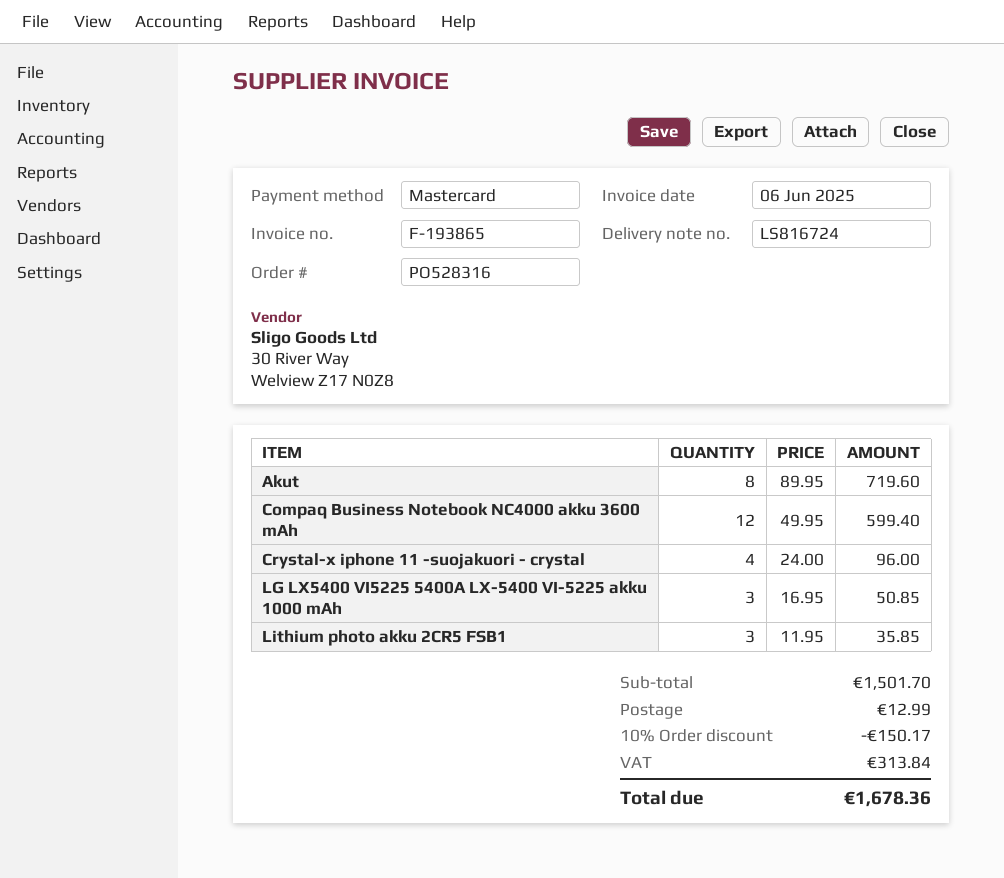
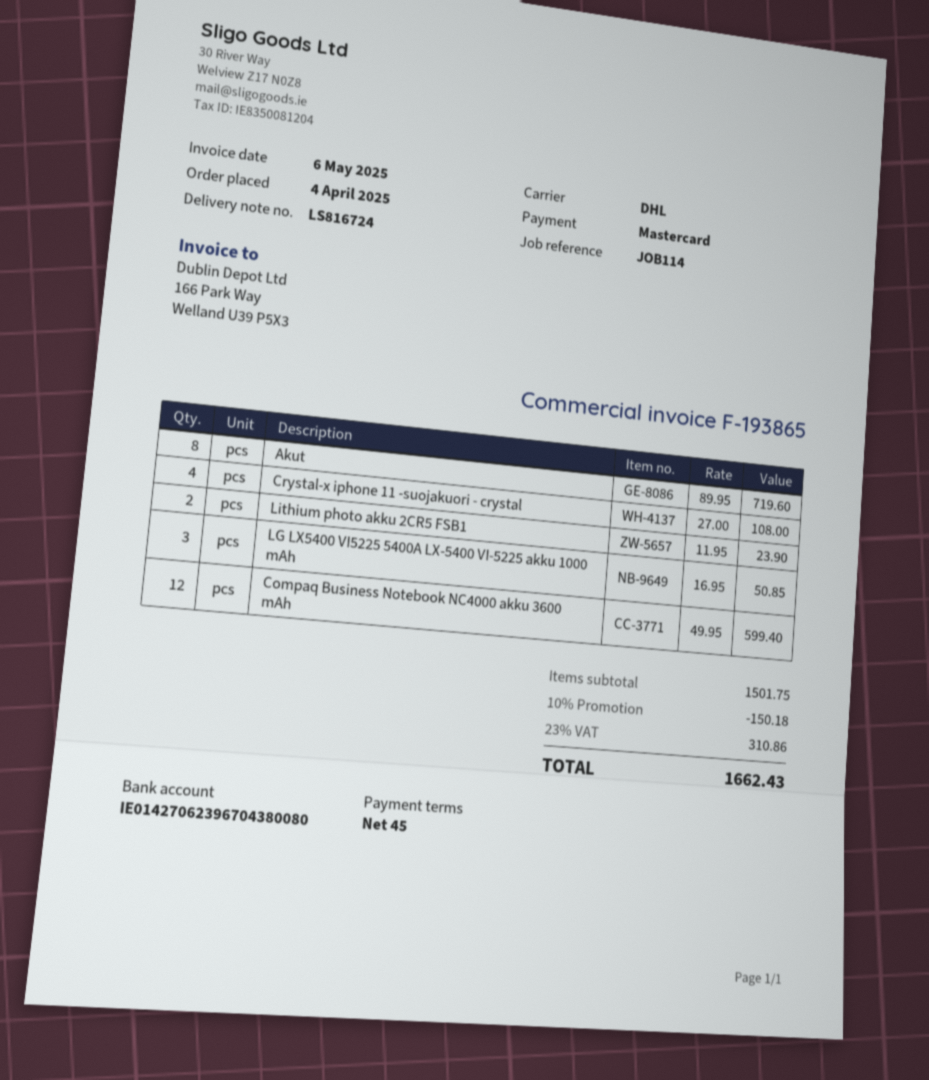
invoice date: 2025-06-06 -> 2025-05-06
Crystal-x iphone 11 -suojakuori - crystal: 4 x 24.00 = 96.00 -> 4 x 27.00 = 108.00
Lithium photo akku 2CR5 FSB1: 3 x 11.95 = 35.85 -> 2 x 11.95 = 23.90
subtotal: 1501.70 -> 1501.75
discount: 10% = 150.17 -> 10% = 150.18
shipping: 12.99 -> none
tax: 313.84 -> 310.86
total: 1678.36 -> 1662.43

